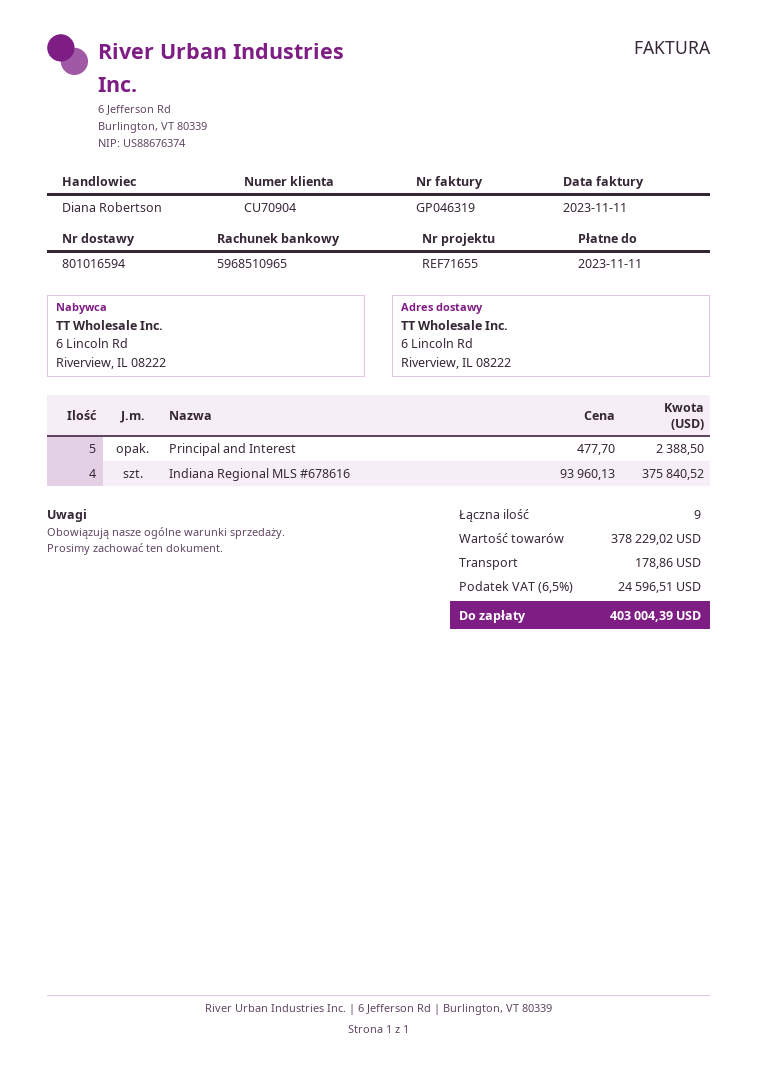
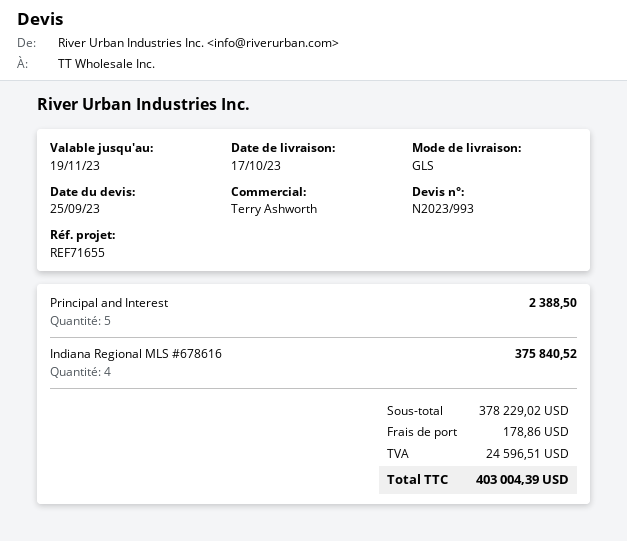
sales rep: Diana Robertson -> Terry Ashworth

